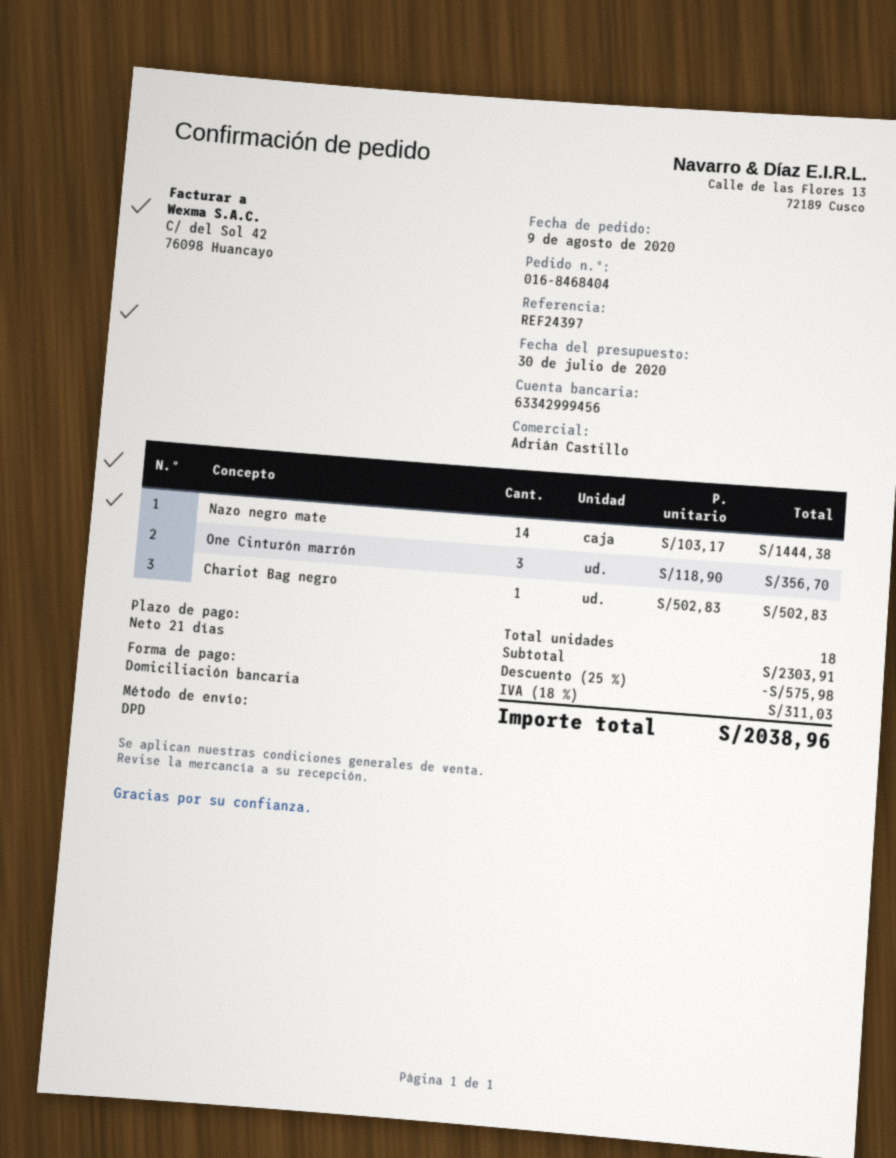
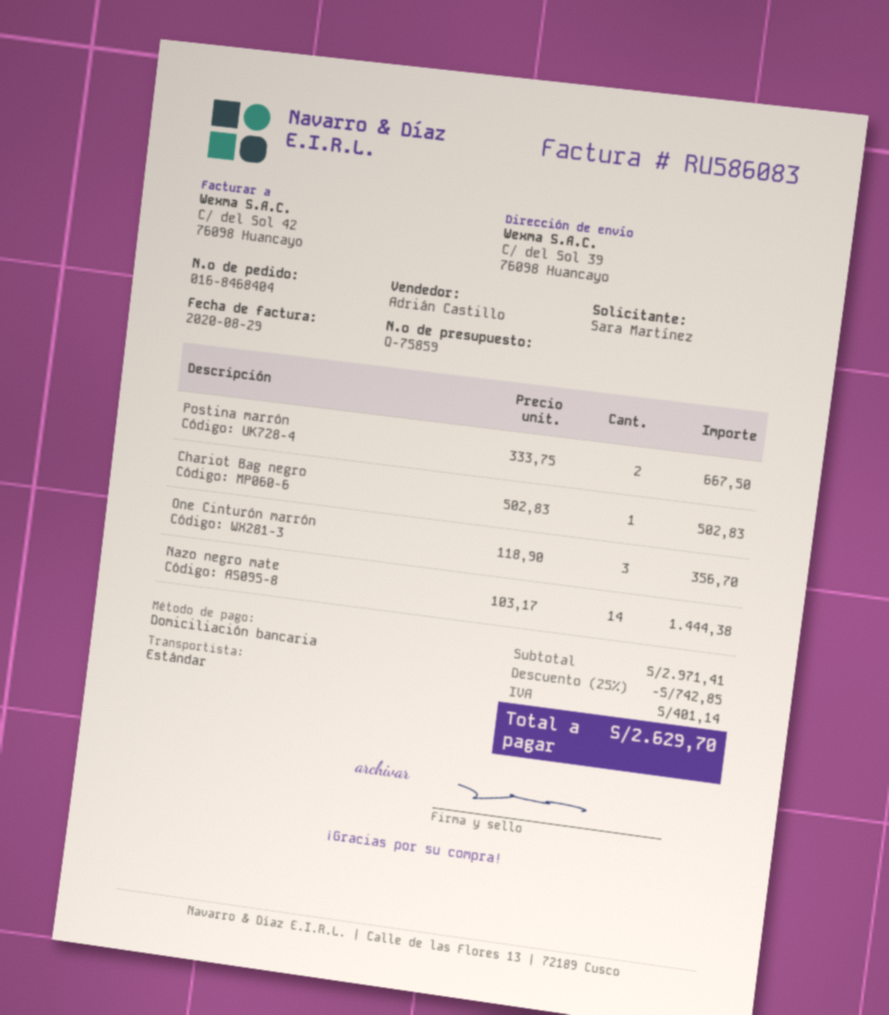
shipping method: DPD -> standard
Postina marrón: none -> 2 x 333.75 = 667.50
subtotal: 2303.91 -> 2971.41
discount: 25% = 575.98 -> 25% = 742.85
tax: 311.03 -> 401.14
total: 2038.96 -> 2629.70

